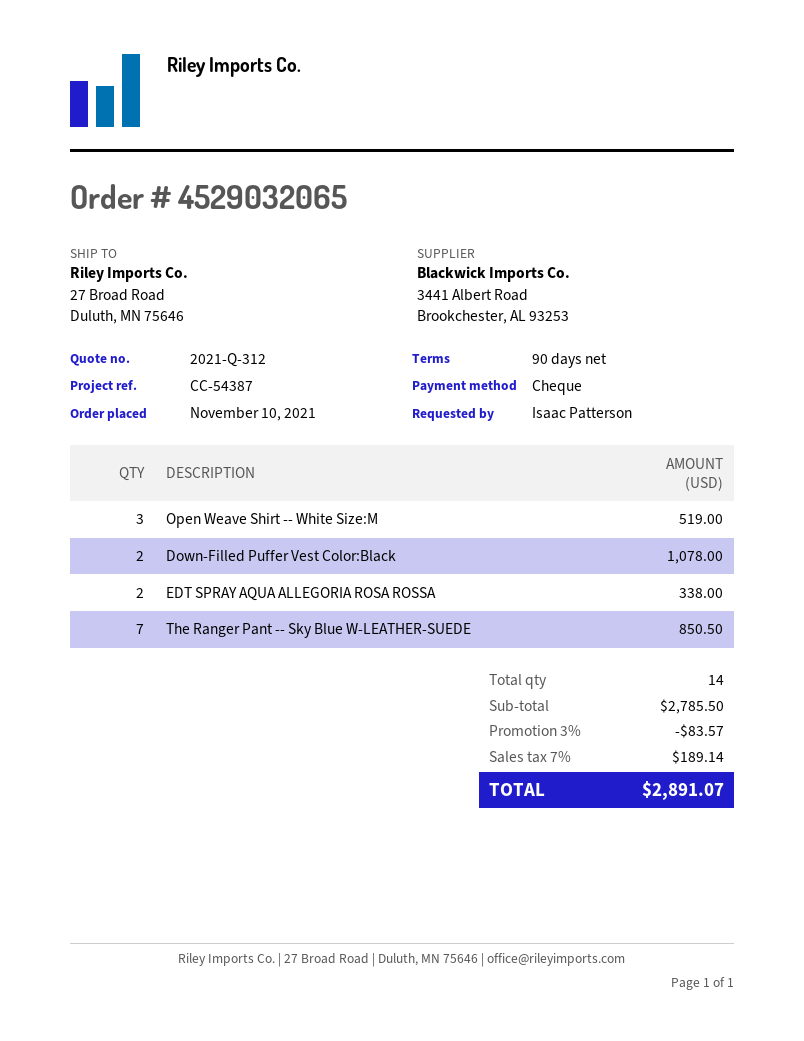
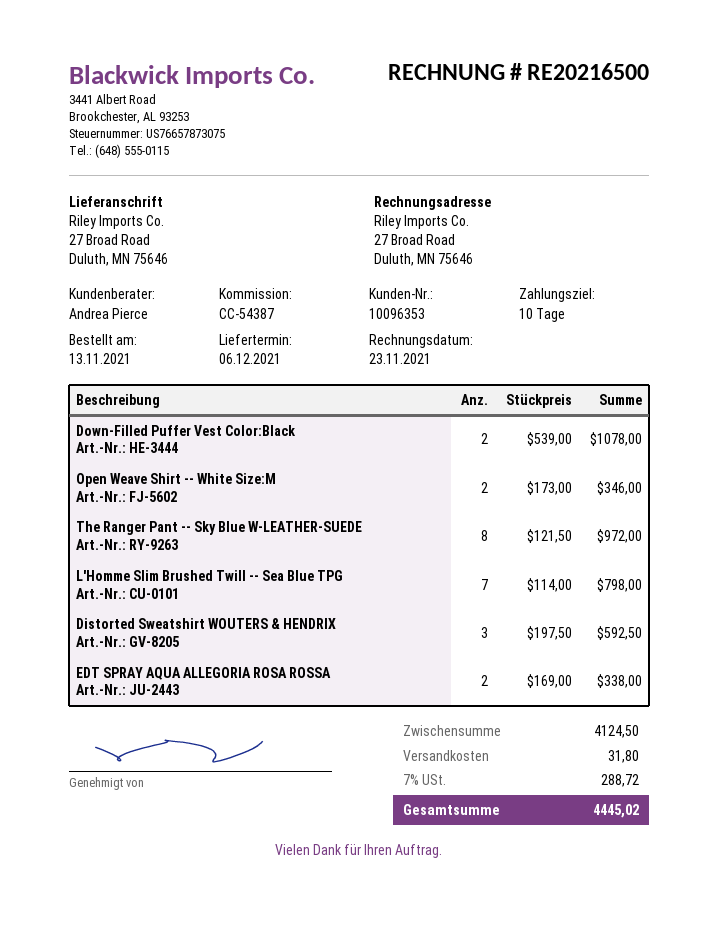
order date: 2021-11-10 -> 2021-11-13
payment terms: 90 days -> 10 days
Open Weave Shirt -- White Size:M: 3 for 519.00 -> 2 for 346.00
The Ranger Pant -- Sky Blue W-LEATHER-SUEDE: 7 for 850.50 -> 8 for 972.00
L'Homme Slim Brushed Twill -- Sea Blue TPG: none -> 7 for 798.00
Distorted Sweatshirt WOUTERS & HENDRIX: none -> 3 for 592.50
subtotal: 2785.50 -> 4124.50
discount: 3% = 83.57 -> none
shipping: none -> 31.80
tax: 7% = 189.14 -> 7% = 288.72
total: 2891.07 -> 4445.02

